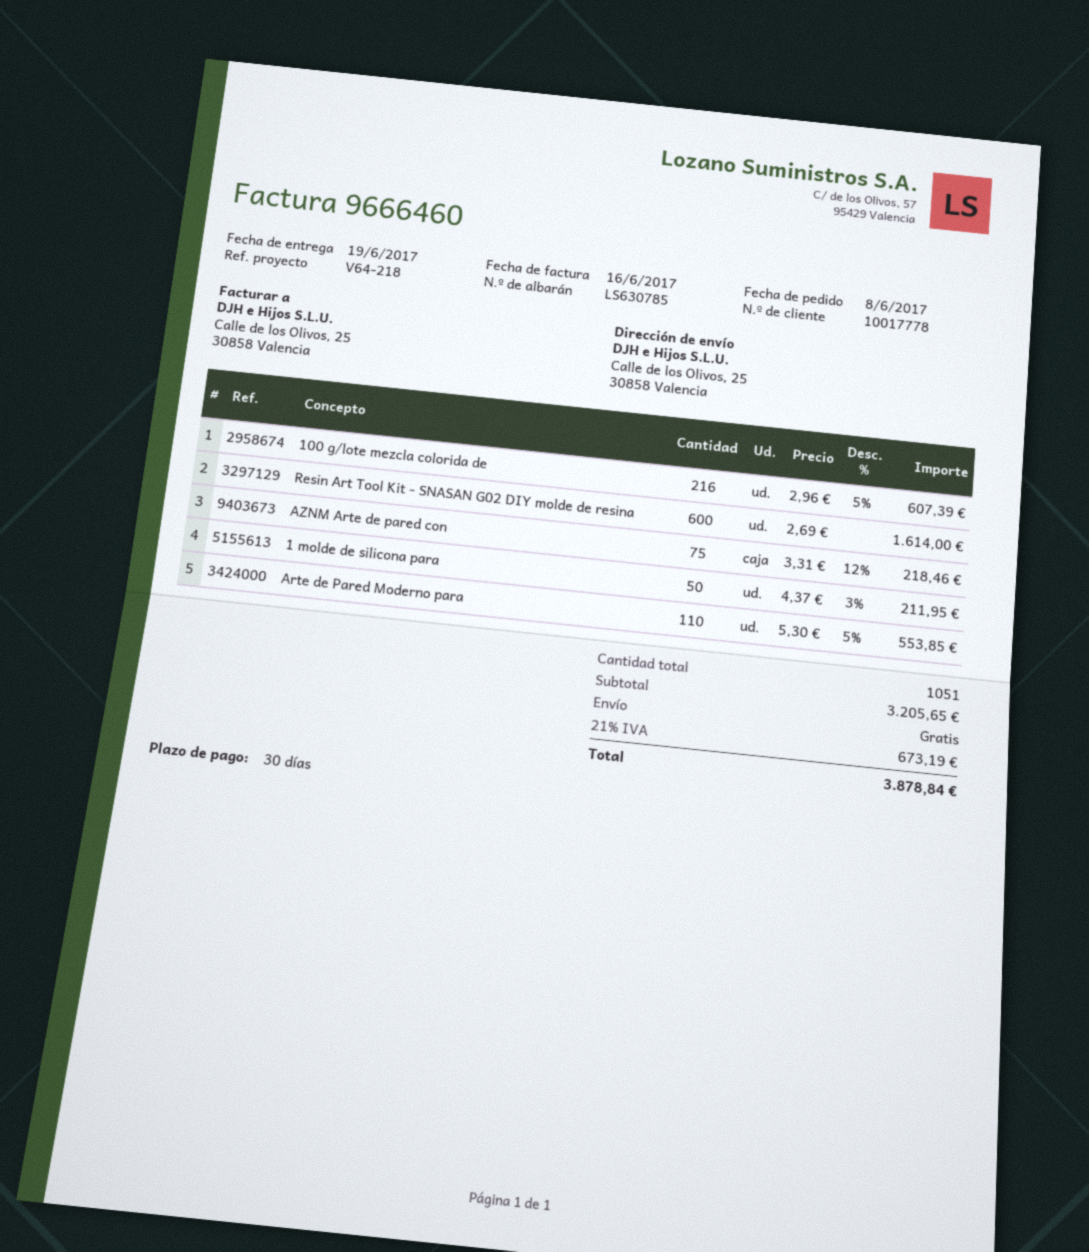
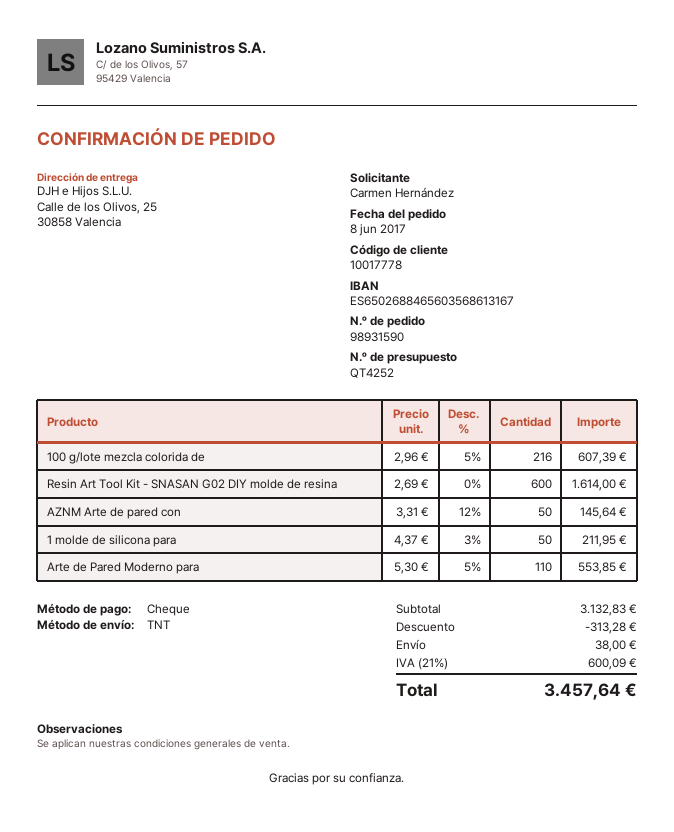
AZNM Arte de pared con: 75 x 3.31 - 12% = 218.46 -> 50 x 3.31 - 12% = 145.64
subtotal: 3205.65 -> 3132.83
discount: none -> 313.28
shipping: 0.00 -> 38.00
tax: 21% = 673.19 -> 21% = 600.09
total: 3878.84 -> 3457.64

